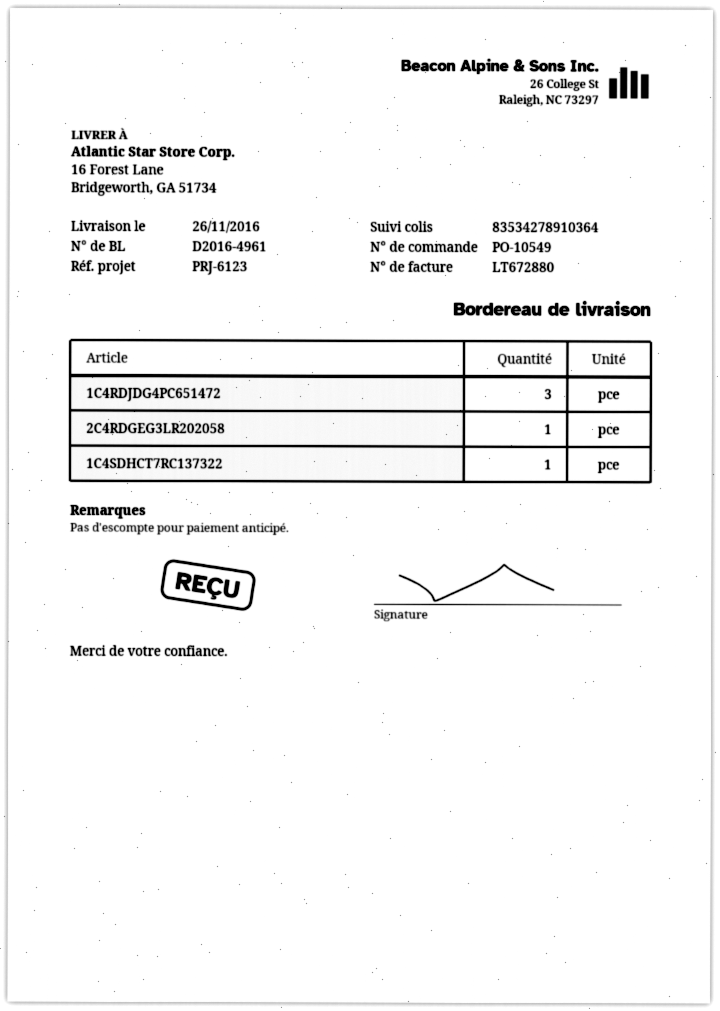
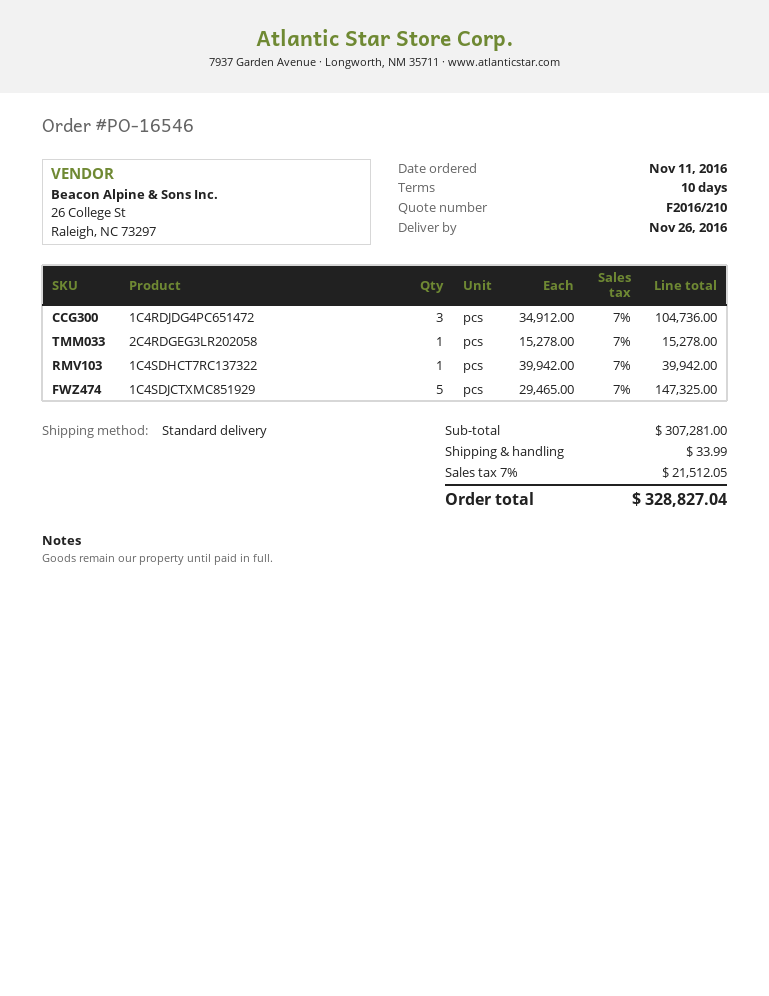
order number: PO-10549 -> PO-16546
1C4SDJCTXMC851929: none -> 5

